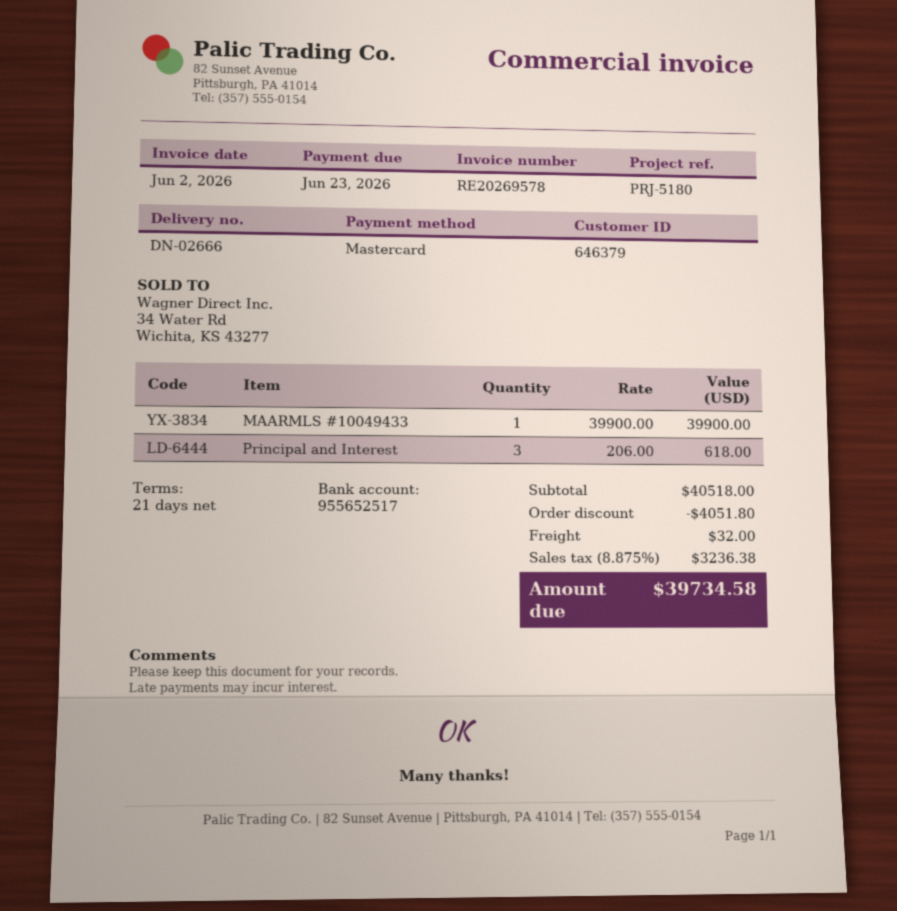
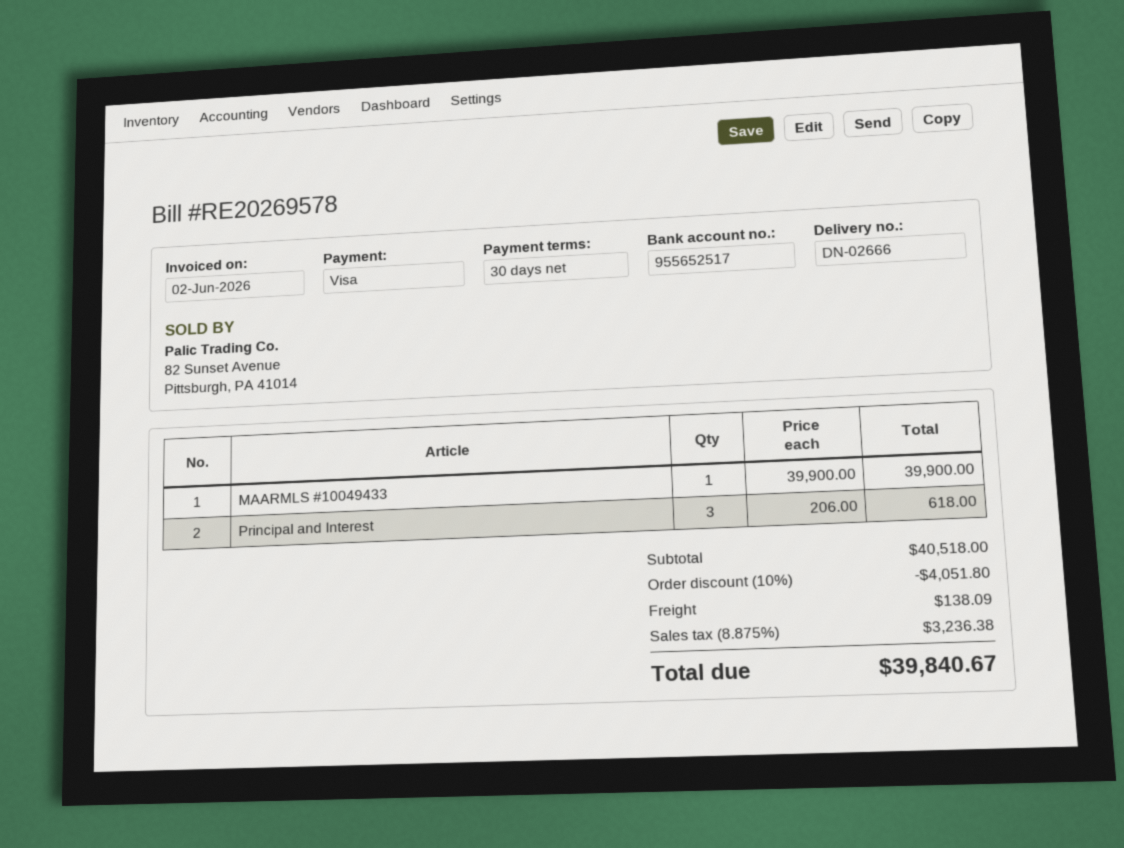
payment terms: 21 days -> 30 days
payment method: Mastercard -> Visa
shipping: 32.00 -> 138.09
total: 39734.58 -> 39840.67

